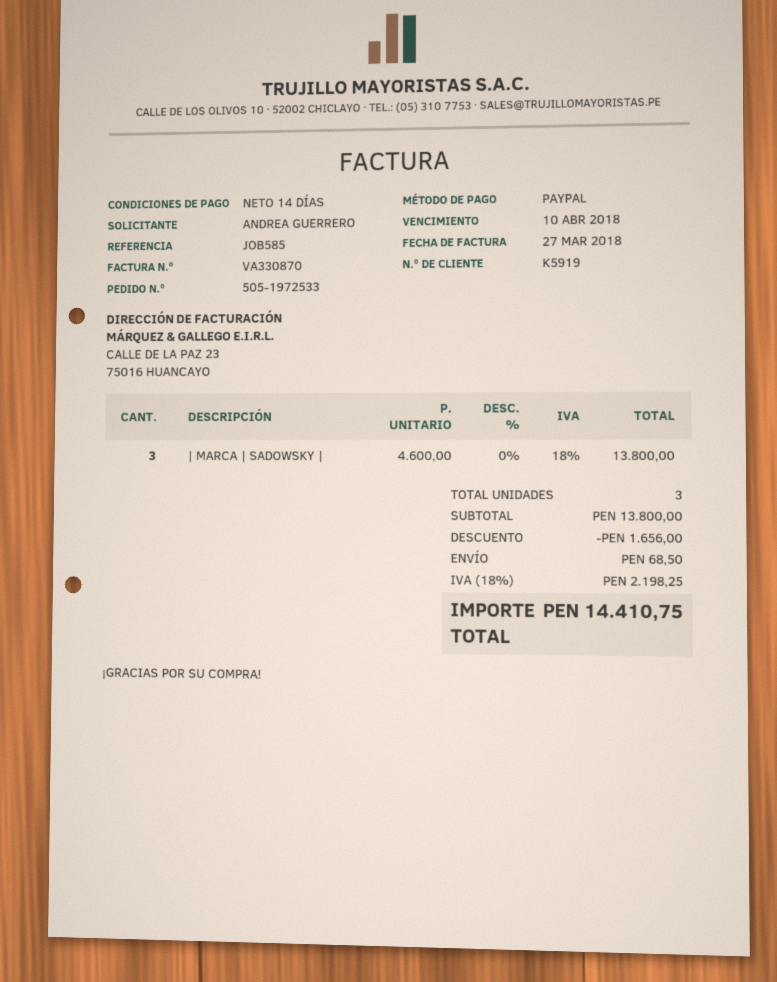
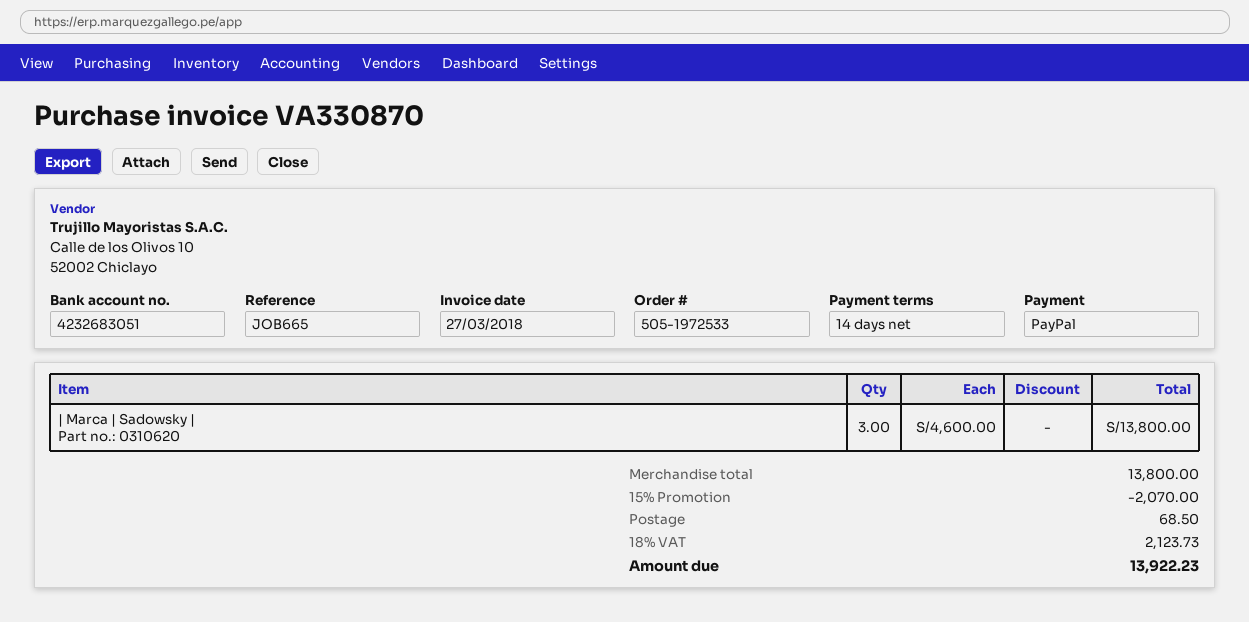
reference: JOB585 -> JOB665
discount: 1656.00 -> 2070.00
tax: 18% = 2198.25 -> 18% = 2123.73
total: 14410.75 -> 13922.23

